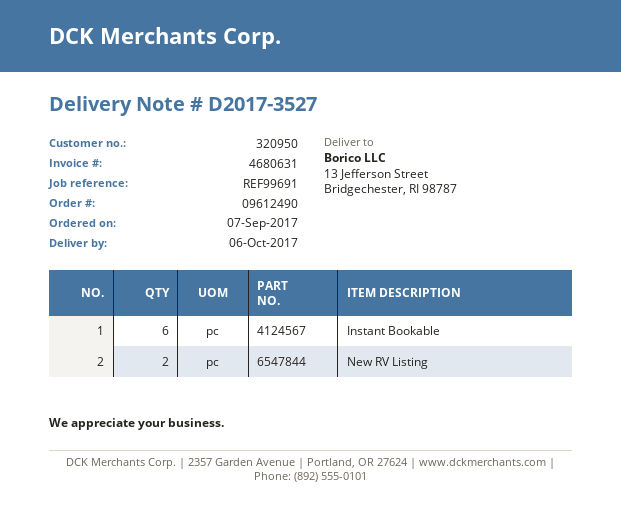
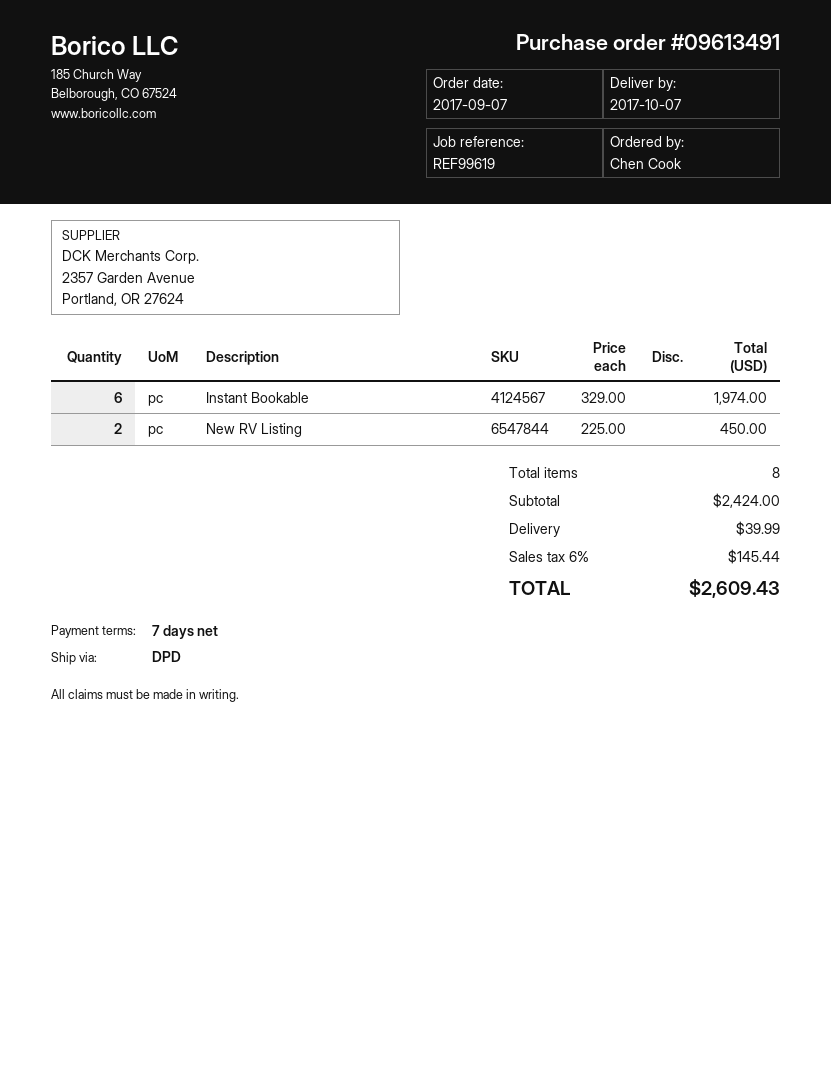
order number: 09612490 -> 09613491
delivery date: 2017-10-06 -> 2017-10-07
reference: REF99691 -> REF99619

